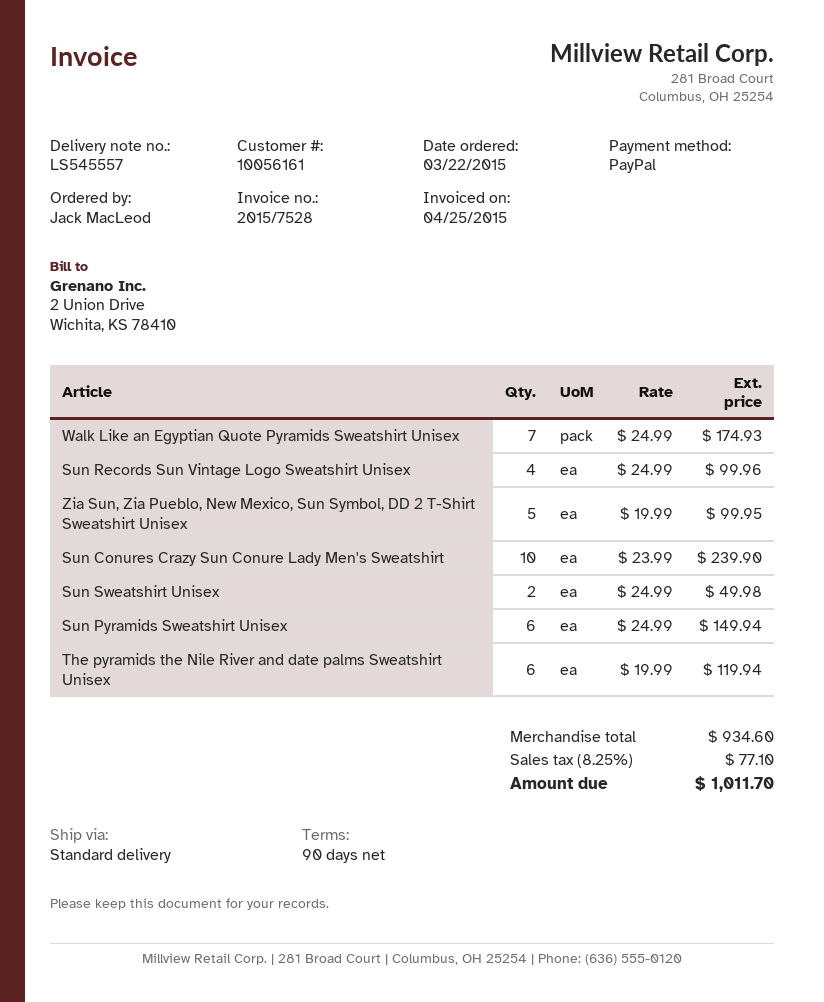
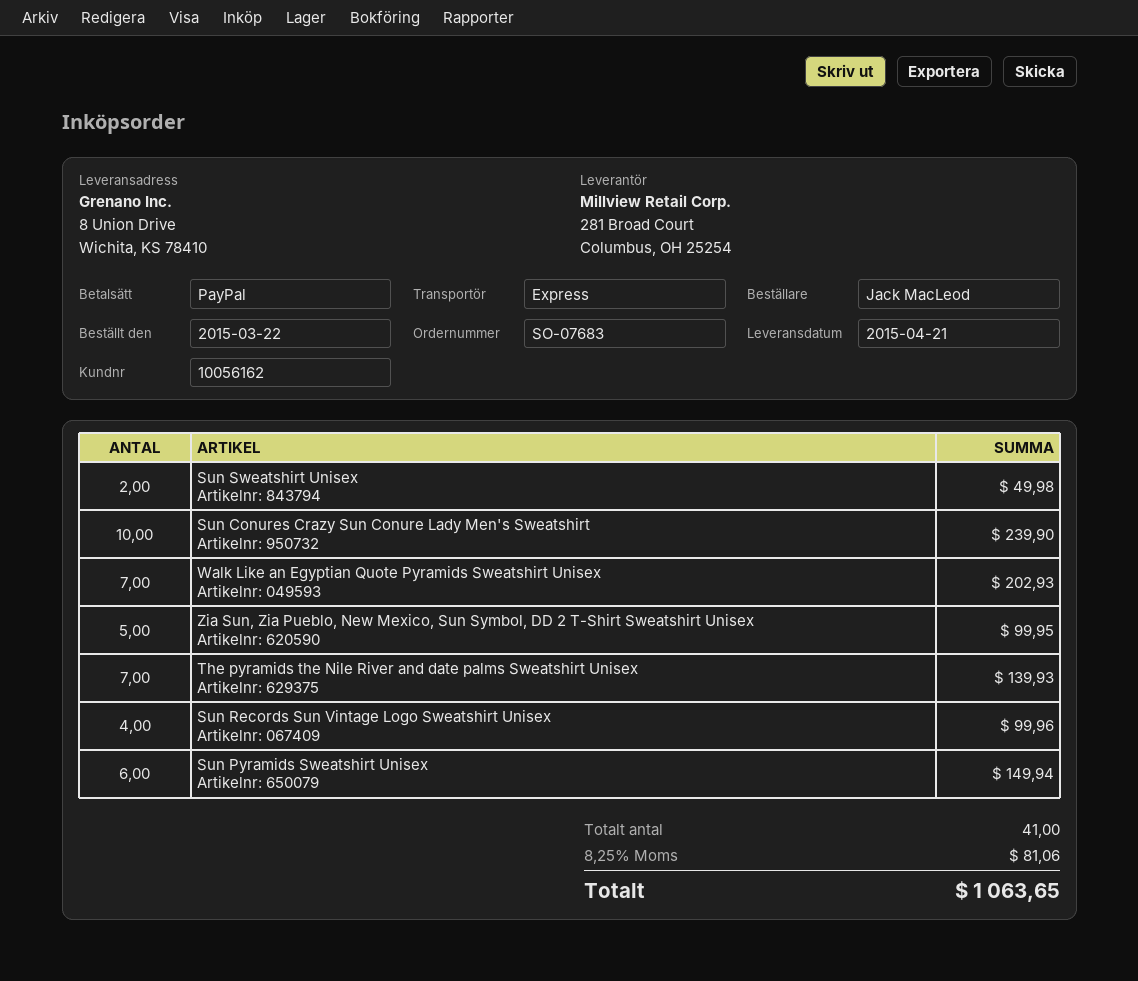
customer number: 10056161 -> 10056162
shipping method: standard -> express
Walk Like an Egyptian Quote Pyramids Sweatshirt Unisex: 7 for 174.93 -> 7 for 202.93
The pyramids the Nile River and date palms Sweatshirt Unisex: 6 for 119.94 -> 7 for 139.93
tax: 8.25% = 77.10 -> 8.25% = 81.06
total: 1011.70 -> 1063.65

